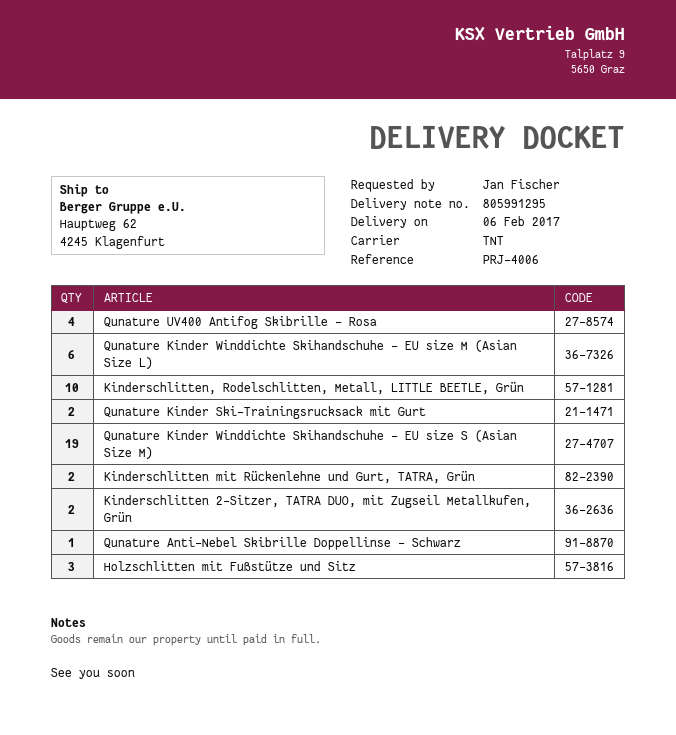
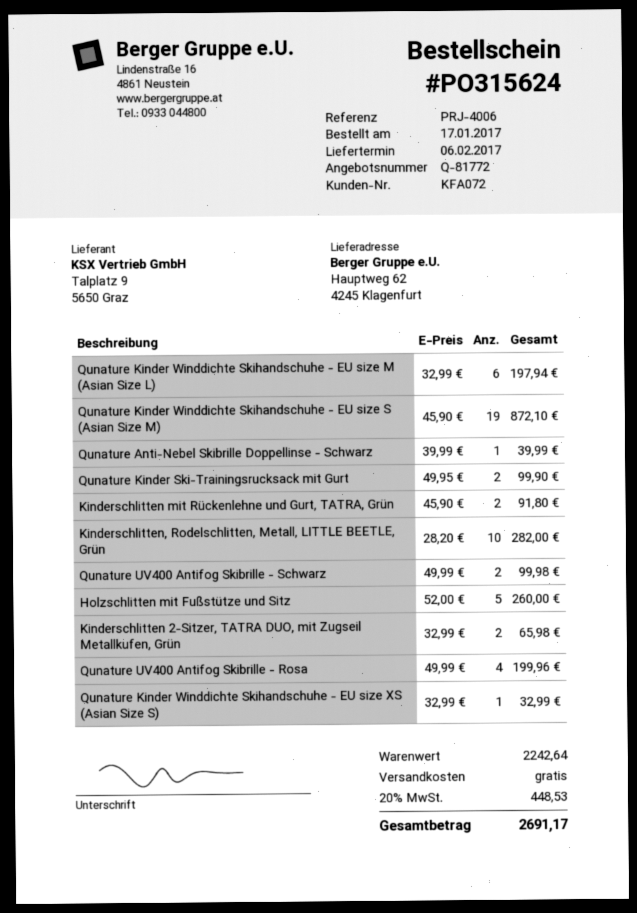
Holzschlitten mit Fußstütze und Sitz: 3 -> 5
Qunature UV400 Antifog Skibrille - Schwarz: none -> 2
Qunature Kinder Winddichte Skihandschuhe - EU size XS (Asian Size S): none -> 1

